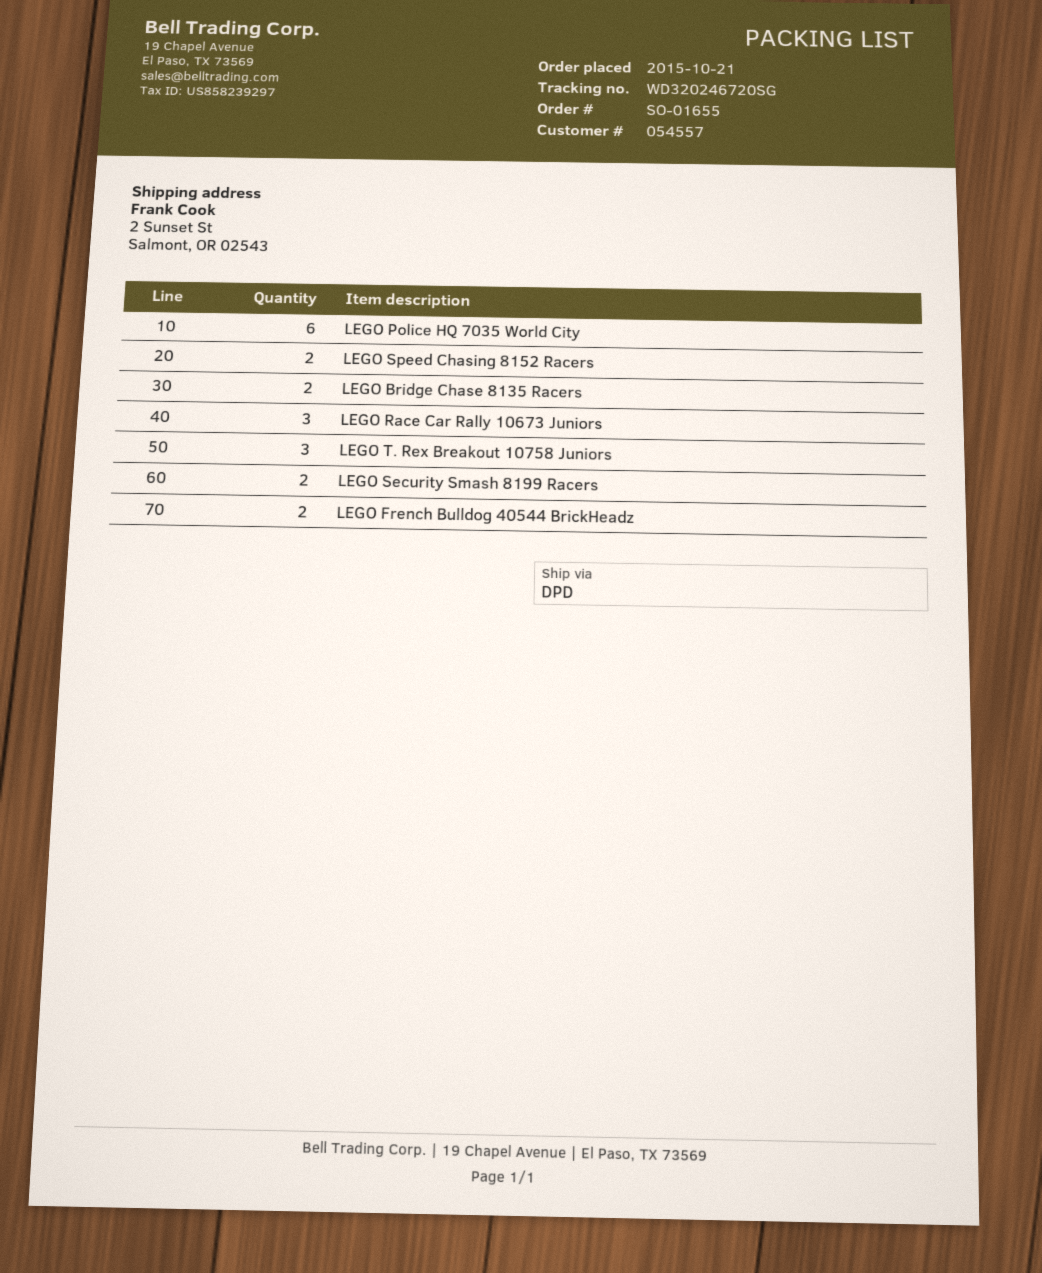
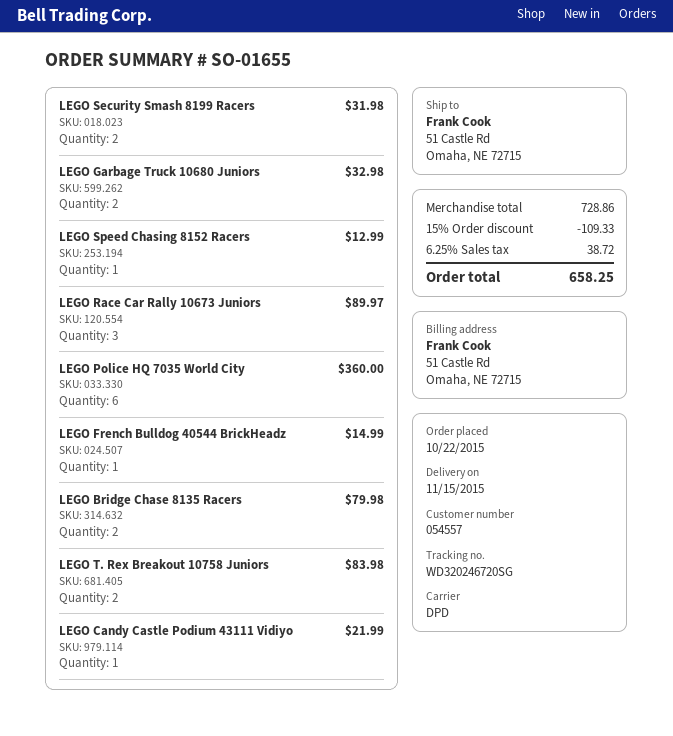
order date: 2015-10-21 -> 2015-10-22
ship to: 2 Sunset St, Salmont, OR 02543 -> 51 Castle Rd, Omaha, NE 72715
LEGO Speed Chasing 8152 Racers: 2 -> 1
LEGO T. Rex Breakout 10758 Juniors: 3 -> 2
LEGO French Bulldog 40544 BrickHeadz: 2 -> 1
LEGO Garbage Truck 10680 Juniors: none -> 2
LEGO Candy Castle Podium 43111 Vidiyo: none -> 1

